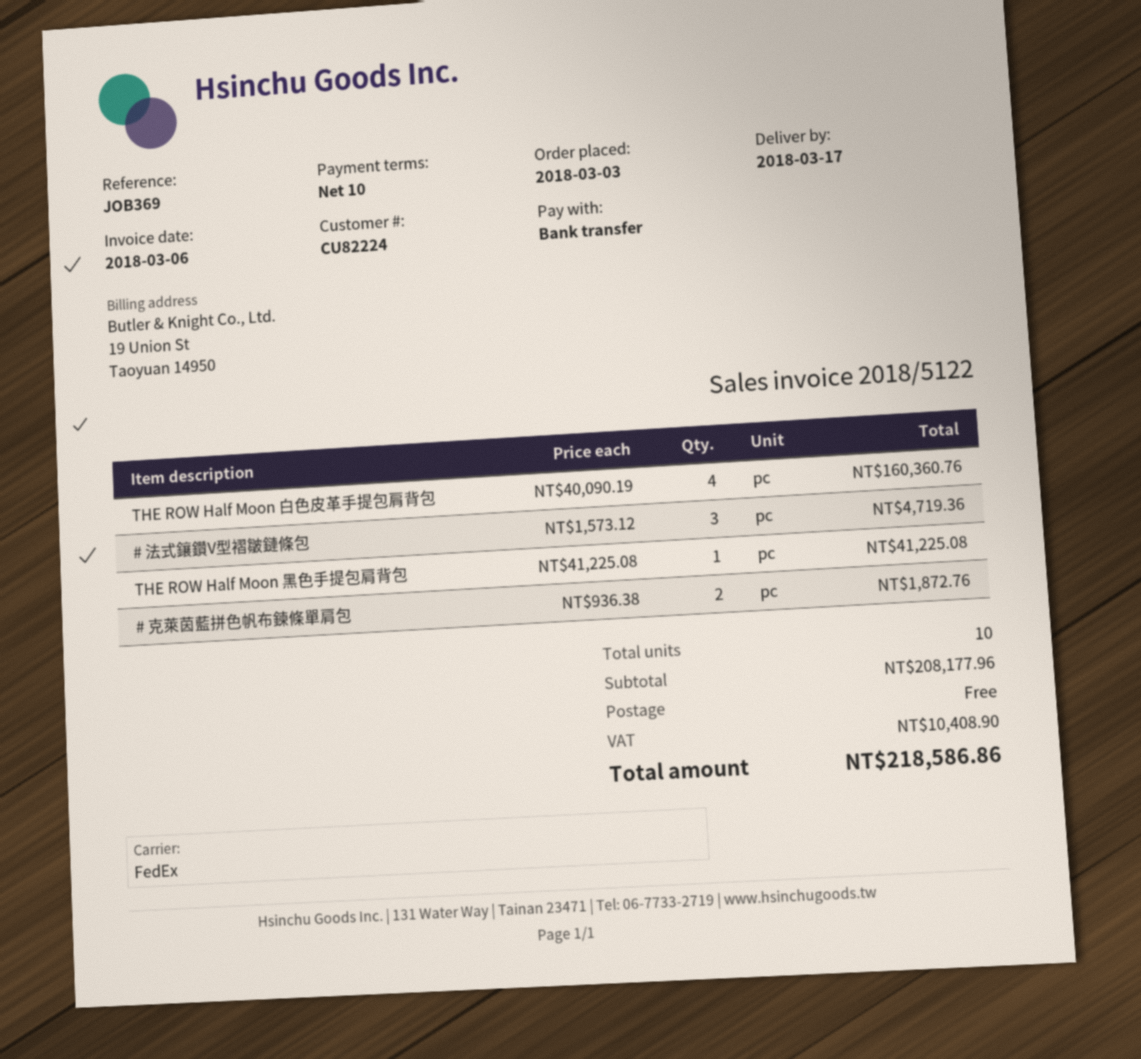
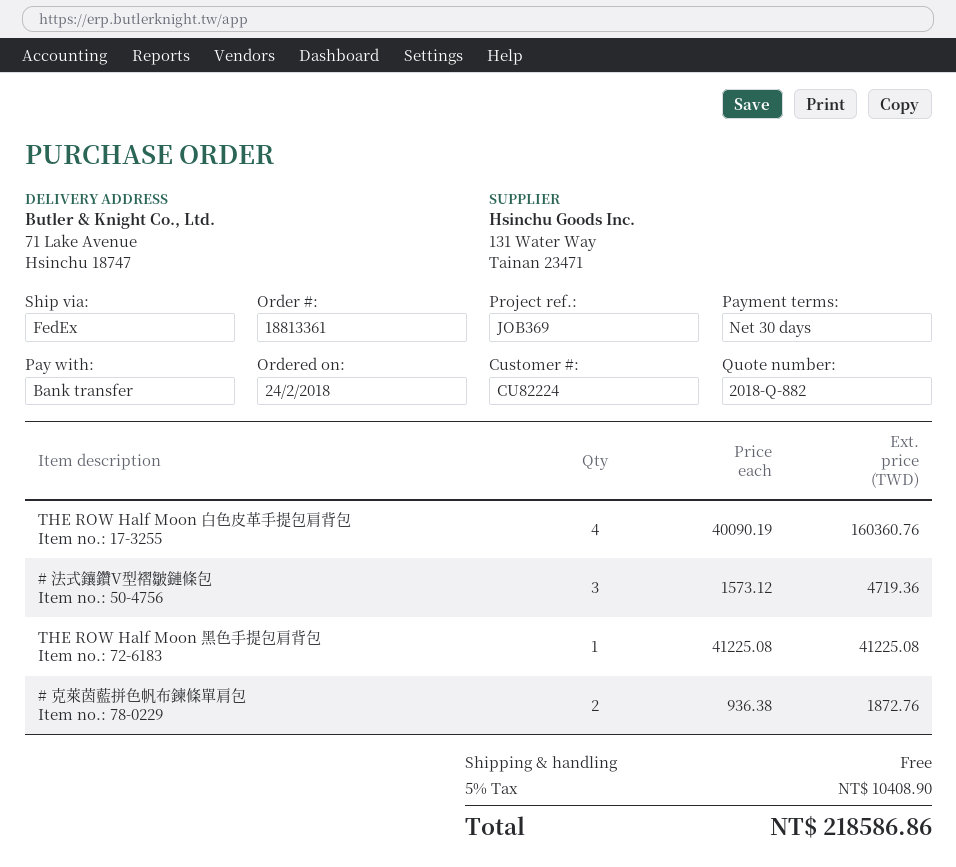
order date: 2018-03-03 -> 2018-02-24
payment terms: 10 days -> 30 days

